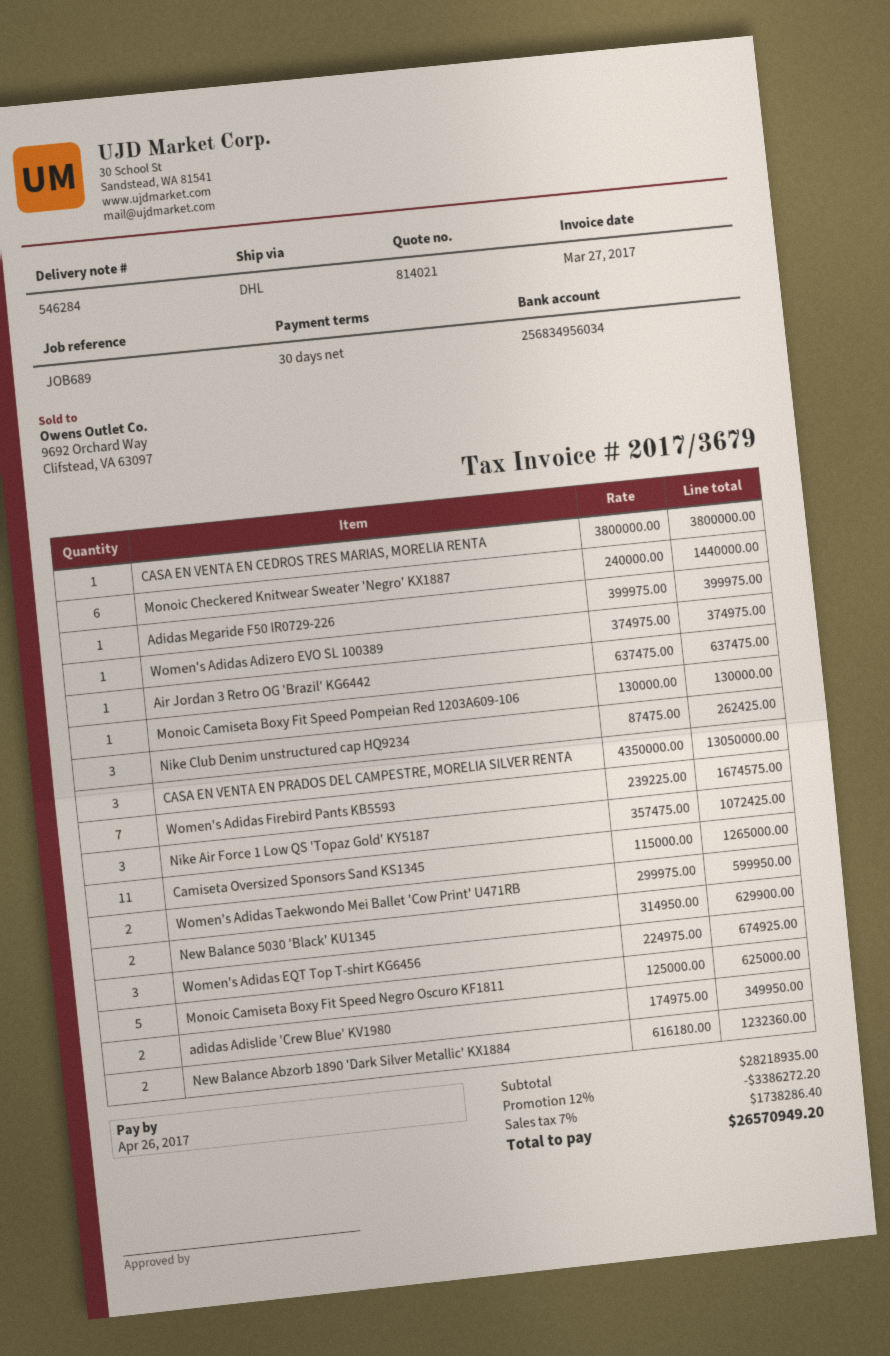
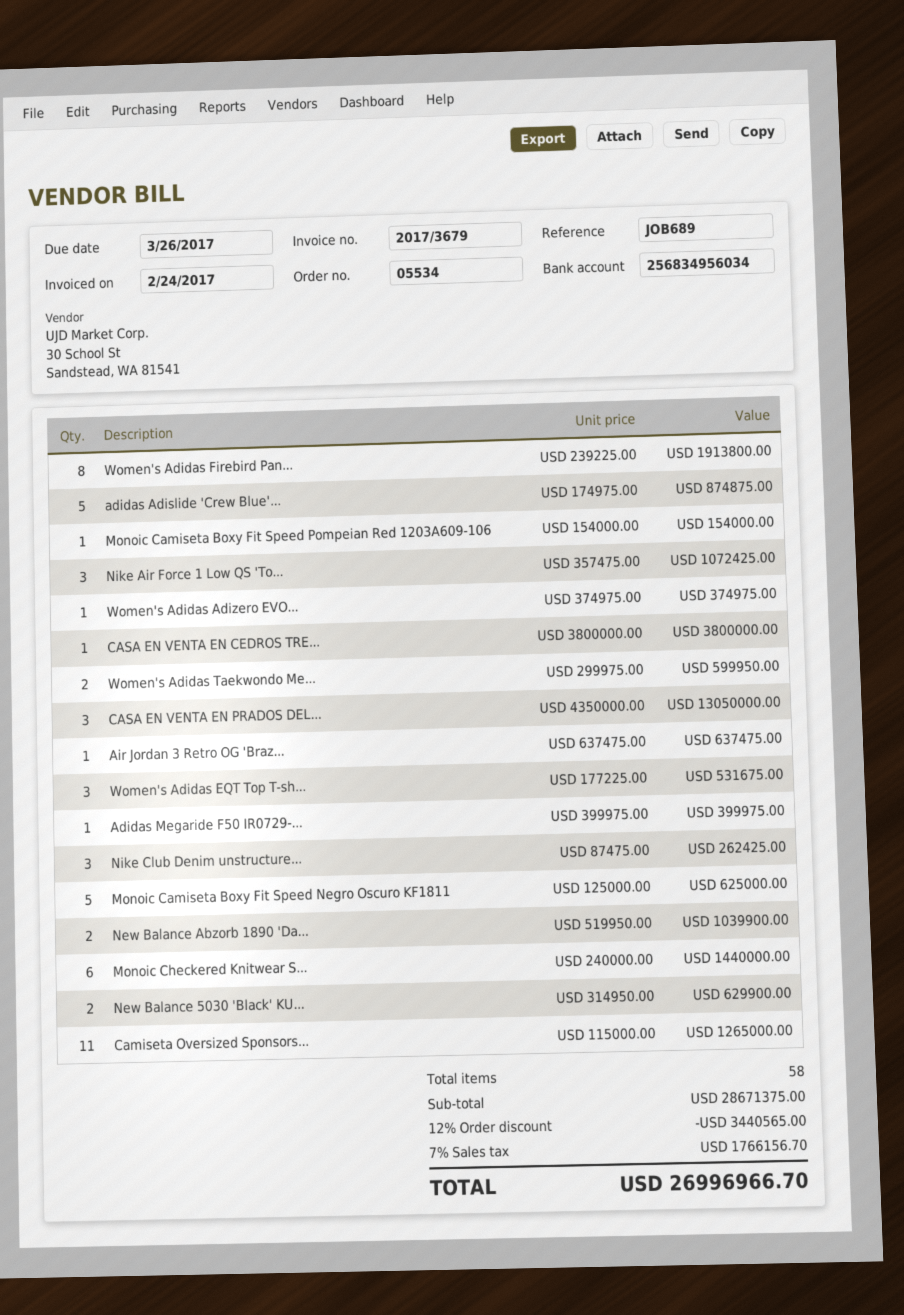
invoice date: 2017-03-27 -> 2017-02-24
due date: 2017-04-26 -> 2017-03-26
Monoic Camiseta Boxy Fit Speed Pompeian Red 1203A609-106: 1 x 130000.00 = 130000.00 -> 1 x 154000.00 = 154000.00
Women's Adidas Firebird Pants KB5593: 7 x 239225.00 = 1674575.00 -> 8 x 239225.00 = 1913800.00
Women's Adidas EQT Top T-shirt KG6456: 3 x 224975.00 = 674925.00 -> 3 x 177225.00 = 531675.00
adidas Adislide 'Crew Blue' KV1980: 2 x 174975.00 = 349950.00 -> 5 x 174975.00 = 874875.00
New Balance Abzorb 1890 'Dark Silver Metallic' KX1884: 2 x 616180.00 = 1232360.00 -> 2 x 519950.00 = 1039900.00
subtotal: 28218935.00 -> 28671375.00
discount: 12% = 3386272.20 -> 12% = 3440565.00
tax: 7% = 1738286.40 -> 7% = 1766156.70
total: 26570949.20 -> 26996966.70

